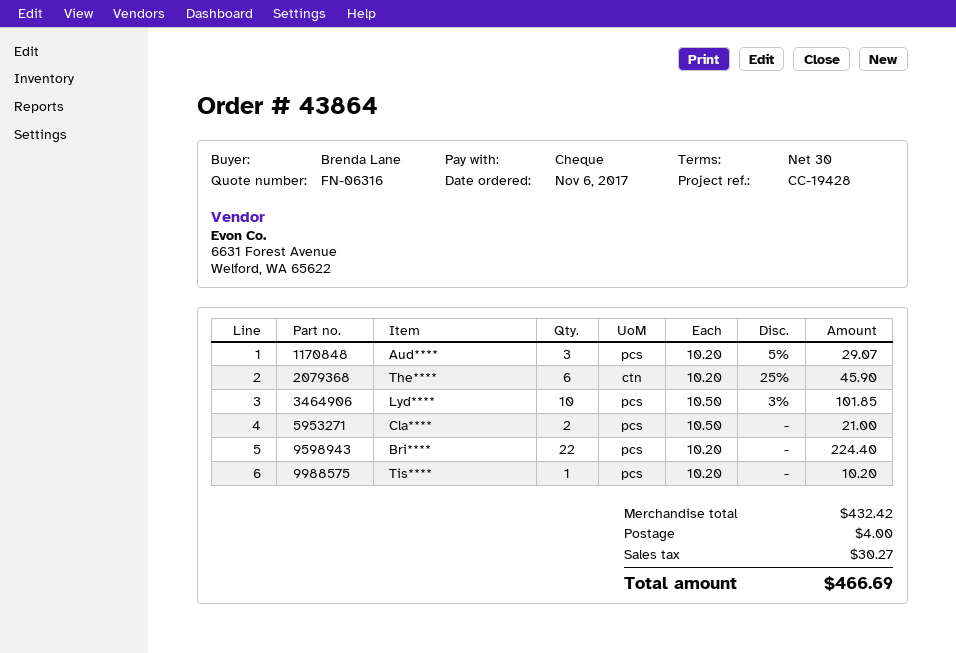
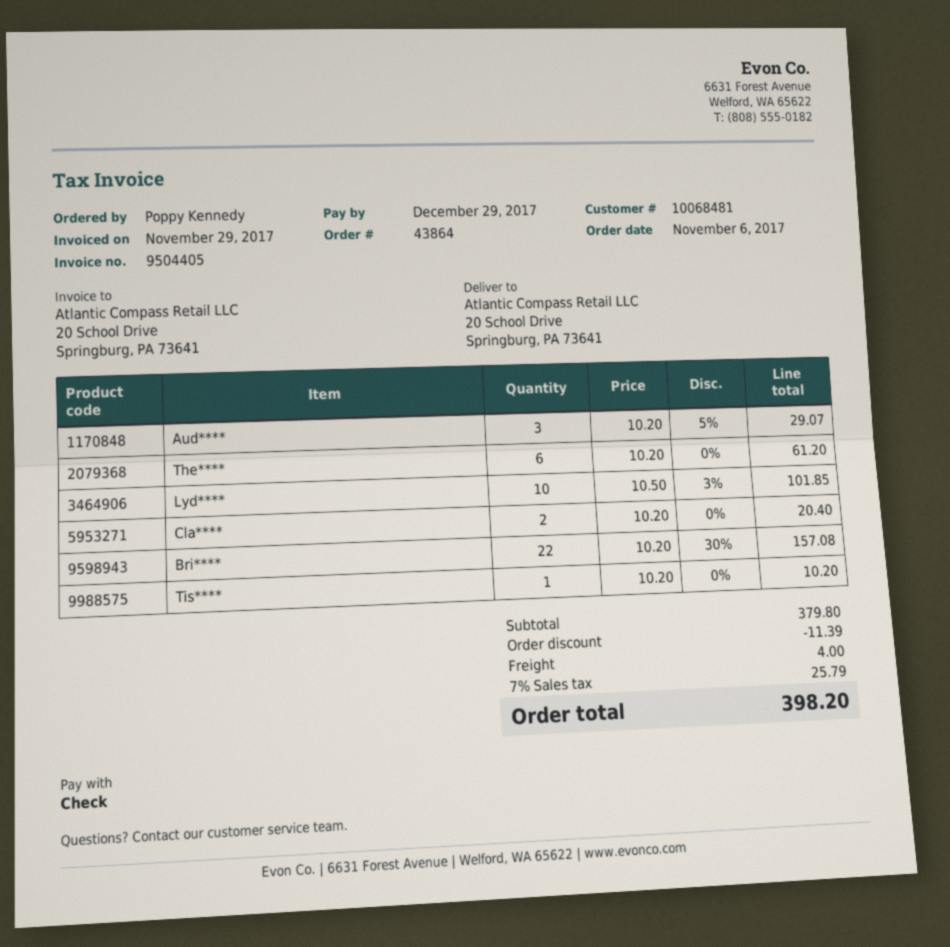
ordered by: Brenda Lane -> Poppy Kennedy
The****: 6 x 10.20 - 25% = 45.90 -> 6 x 10.20 = 61.20
Cla****: 2 x 10.50 = 21.00 -> 2 x 10.20 = 20.40
Bri****: 22 x 10.20 = 224.40 -> 22 x 10.20 - 30% = 157.08
subtotal: 432.42 -> 379.80
discount: none -> 11.39
tax: 30.27 -> 25.79
total: 466.69 -> 398.20

